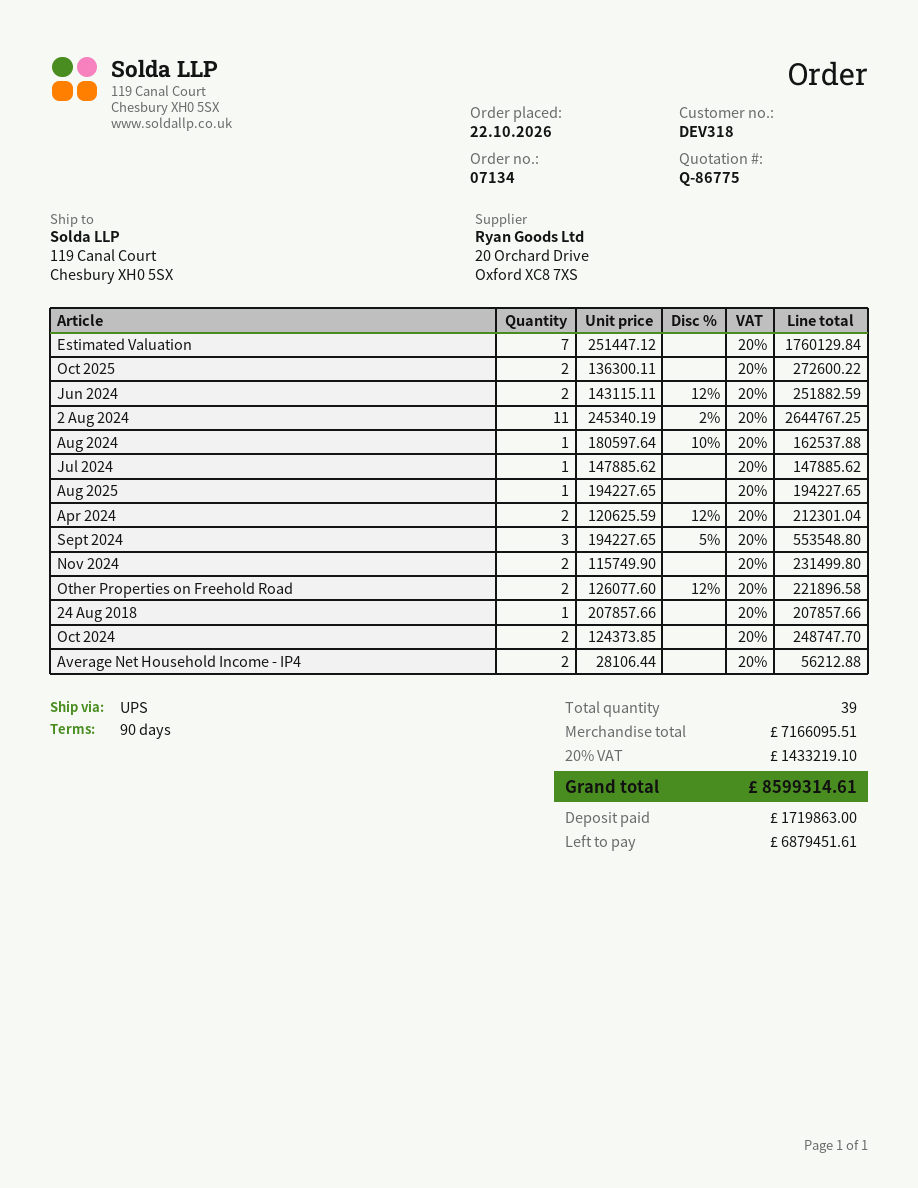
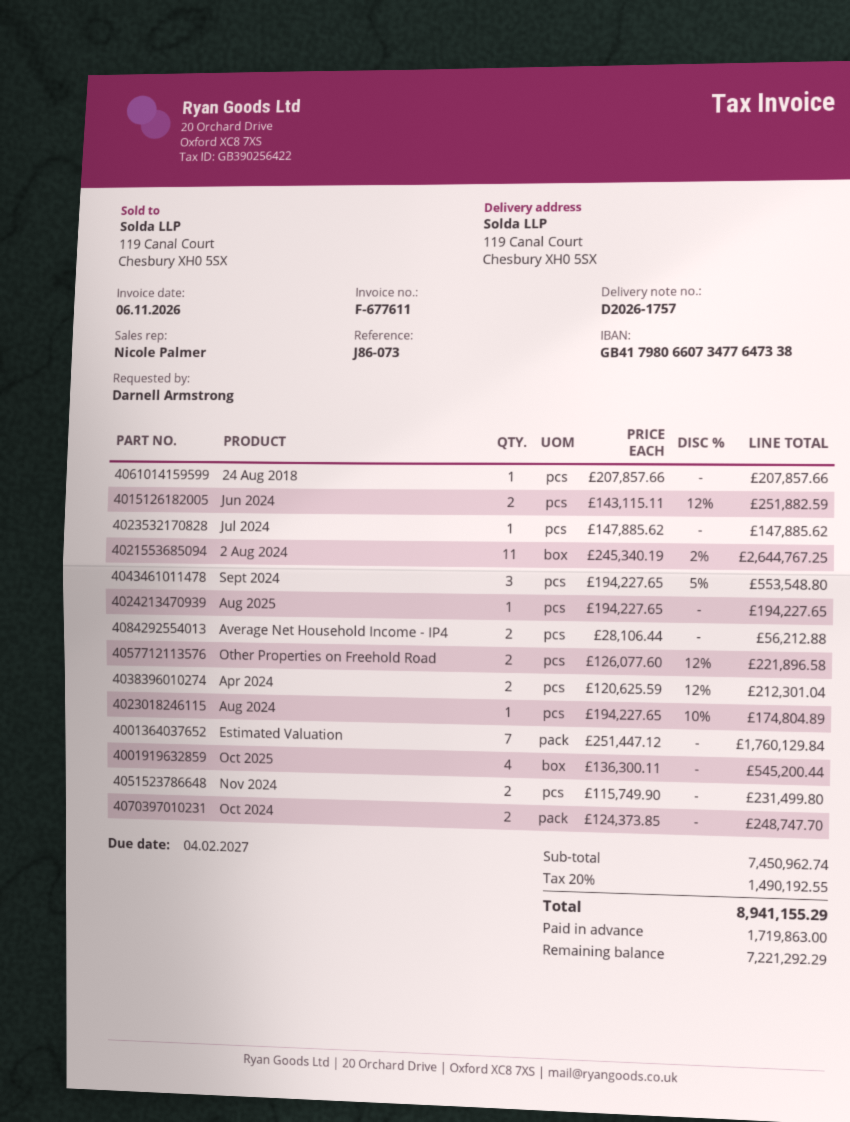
Oct 2025: 2 x 136300.11 = 272600.22 -> 4 x 136300.11 = 545200.44
Aug 2024: 1 x 180597.64 - 10% = 162537.88 -> 1 x 194227.65 - 10% = 174804.89
subtotal: 7166095.51 -> 7450962.74
tax: 20% = 1433219.10 -> 20% = 1490192.55
total: 8599314.61 -> 8941155.29
balance: 6879451.61 -> 7221292.29

